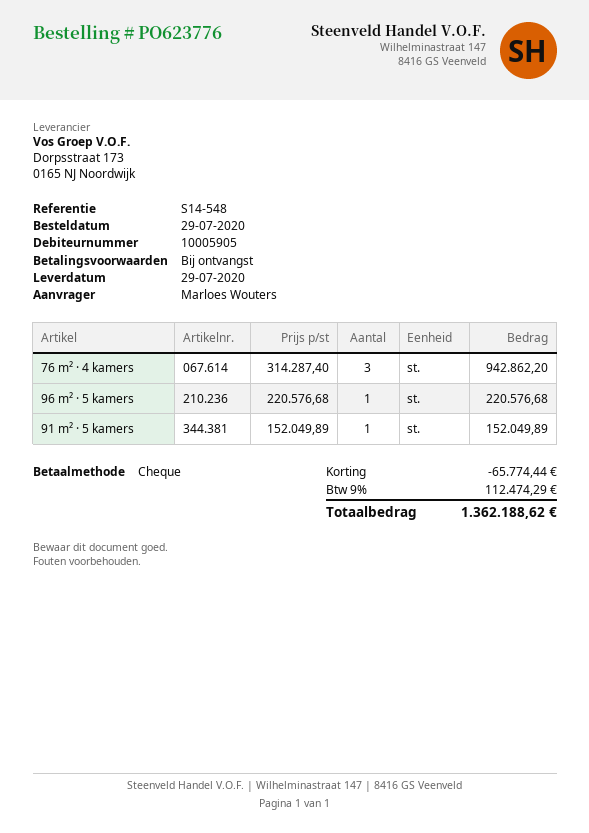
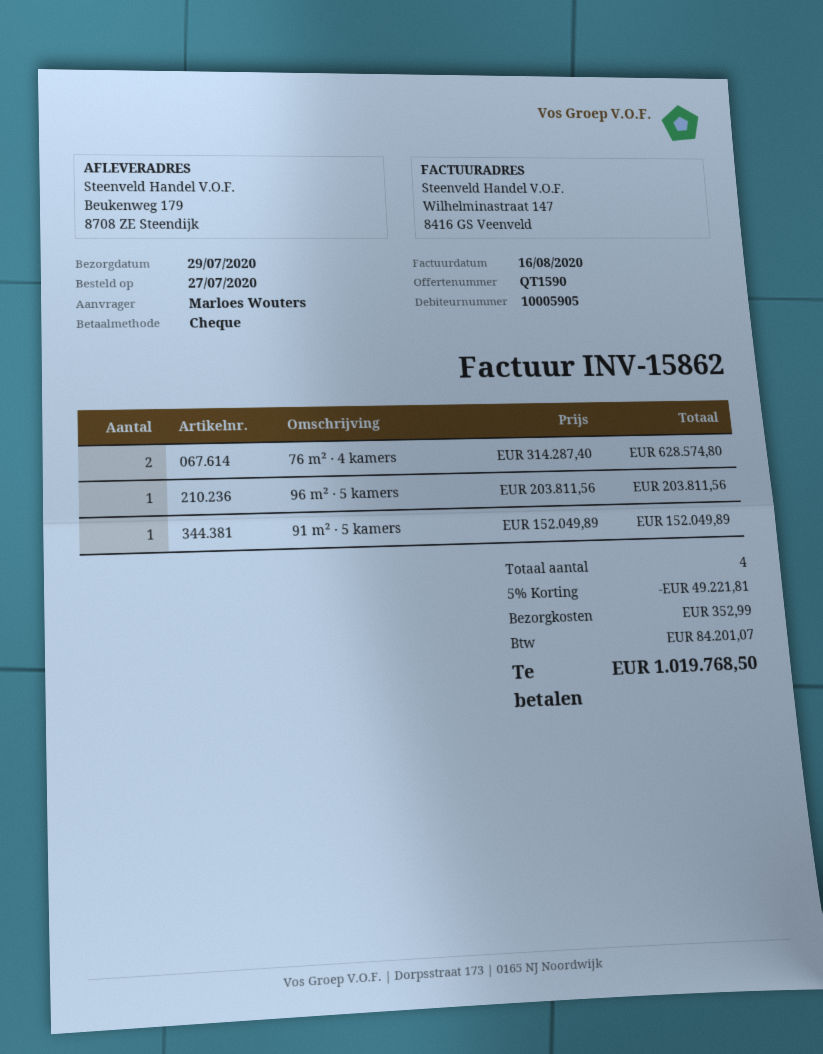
order date: 2020-07-29 -> 2020-07-27
76 m² · 4 kamers: 3 x 314287.40 = 942862.20 -> 2 x 314287.40 = 628574.80
96 m² · 5 kamers: 1 x 220576.68 = 220576.68 -> 1 x 203811.56 = 203811.56
discount: 65774.44 -> 49221.81
shipping: none -> 352.99
tax: 112474.29 -> 84201.07
total: 1362188.62 -> 1019768.50

